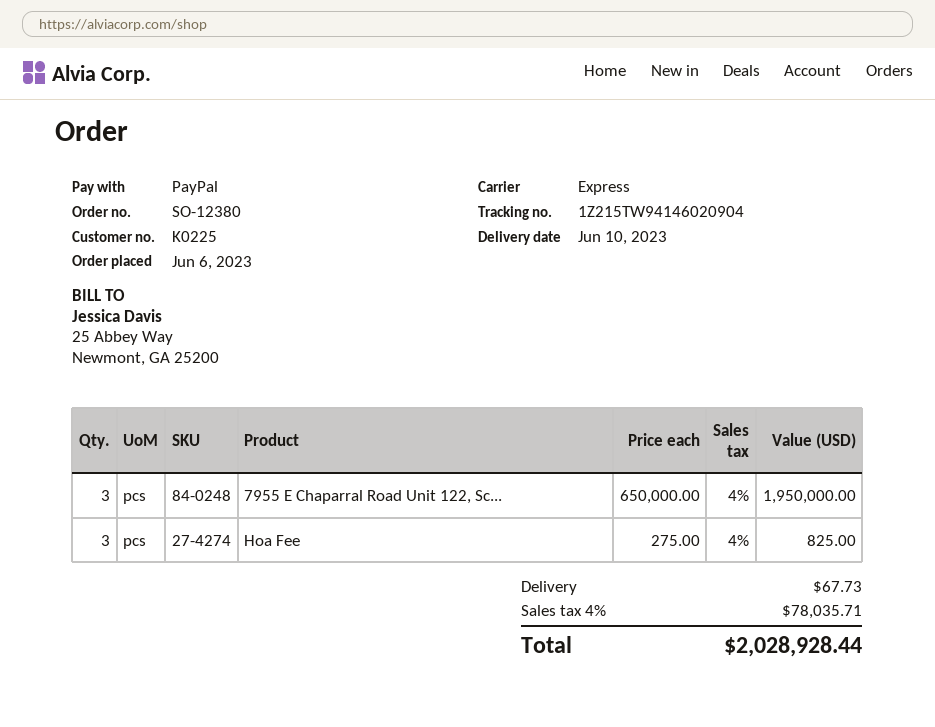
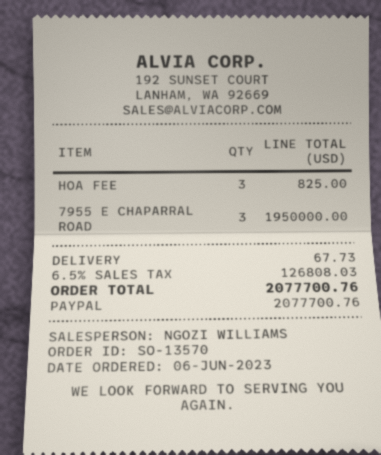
order number: SO-12380 -> SO-13570
tax: 4% = 78035.71 -> 6.5% = 126808.03
total: 2028928.44 -> 2077700.76

